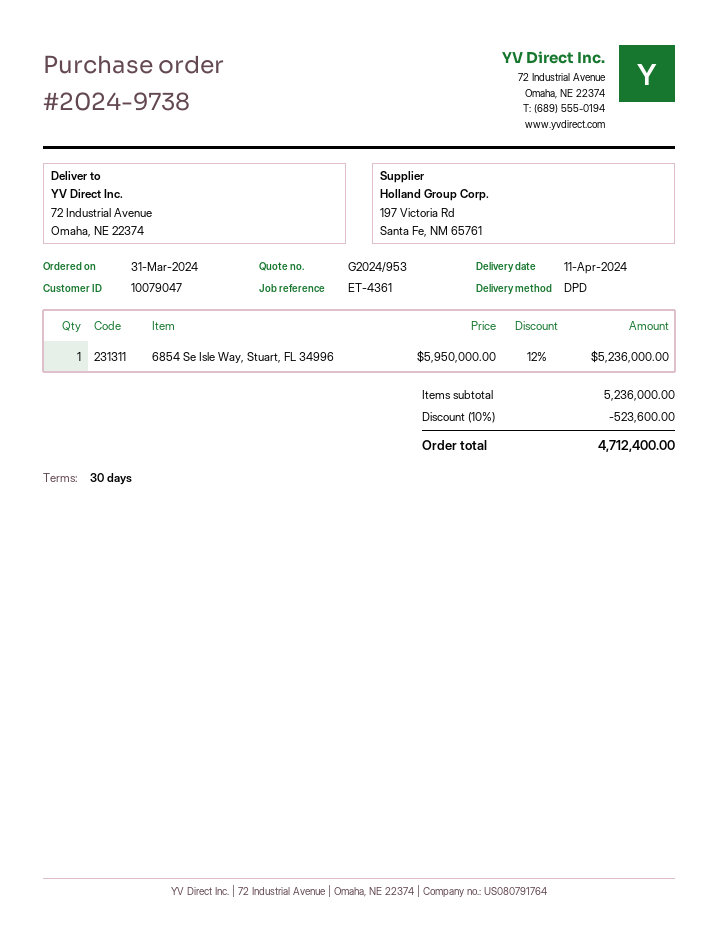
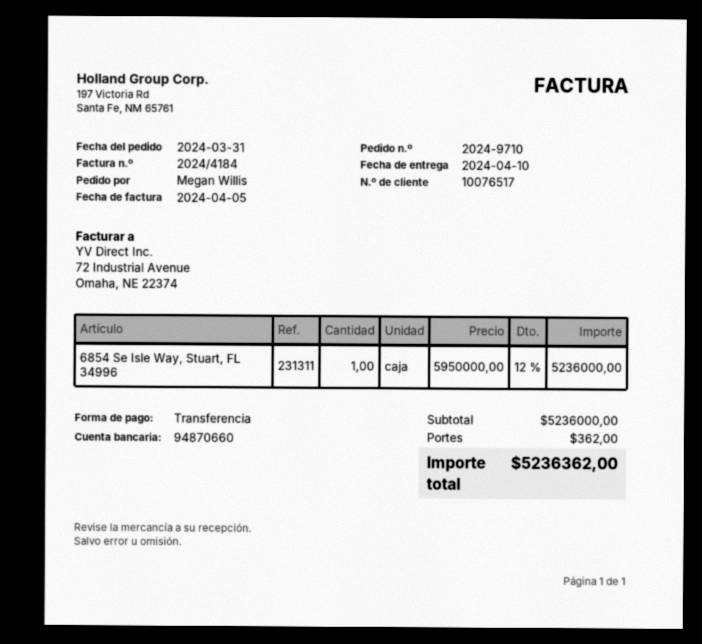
order number: 2024-9738 -> 2024-9710
delivery date: 2024-04-11 -> 2024-04-10
customer number: 10079047 -> 10076517
discount: 10% = 523600.00 -> none
shipping: none -> 362.00
total: 4712400.00 -> 5236362.00

